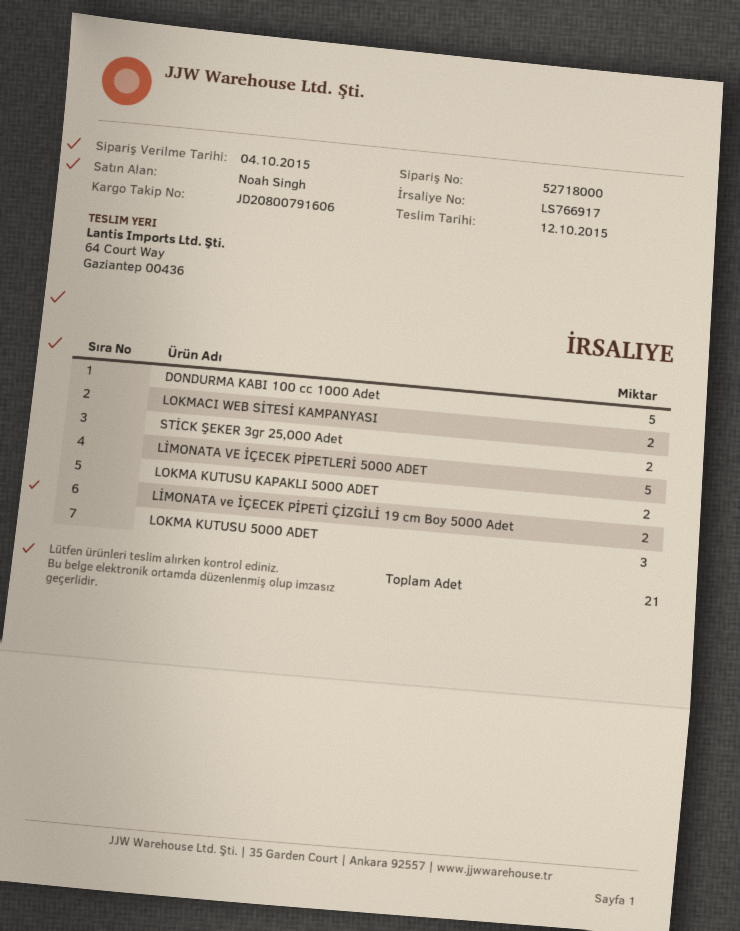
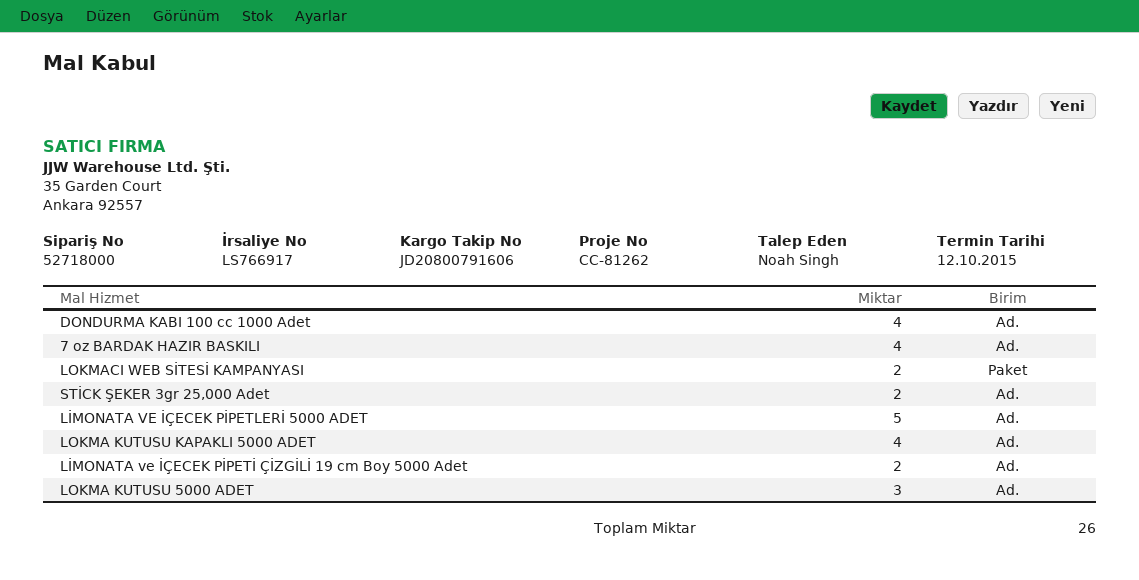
DONDURMA KABI 100 cc 1000 Adet: 5 -> 4
LOKMA KUTUSU KAPAKLI 5000 ADET: 2 -> 4
7 oz BARDAK HAZIR BASKILI: none -> 4
total quantity: 21 -> 26

